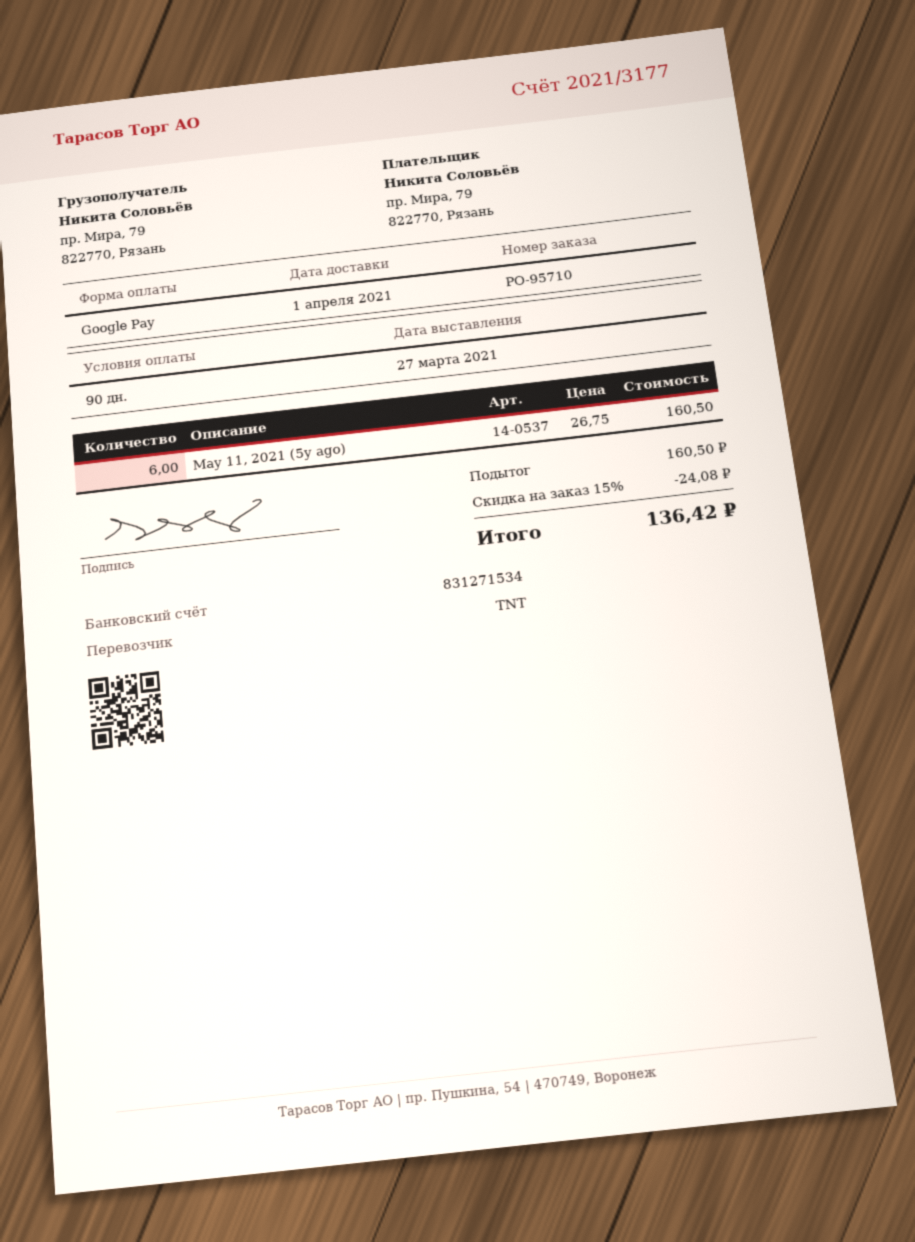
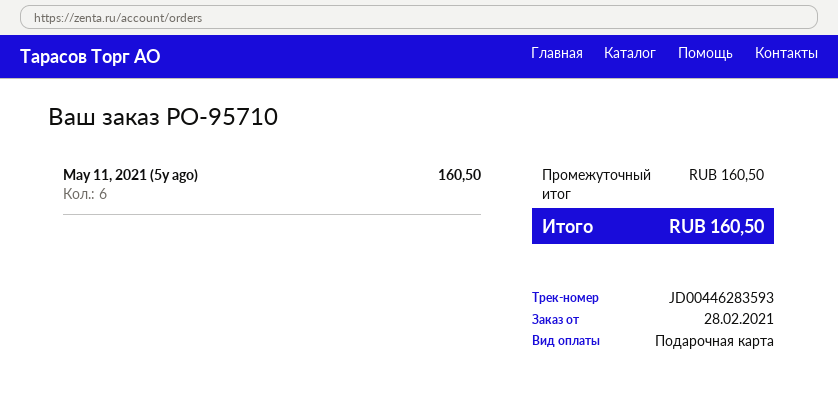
payment method: Google Pay -> gift card
discount: 15% = 24.08 -> none
total: 136.42 -> 160.50

